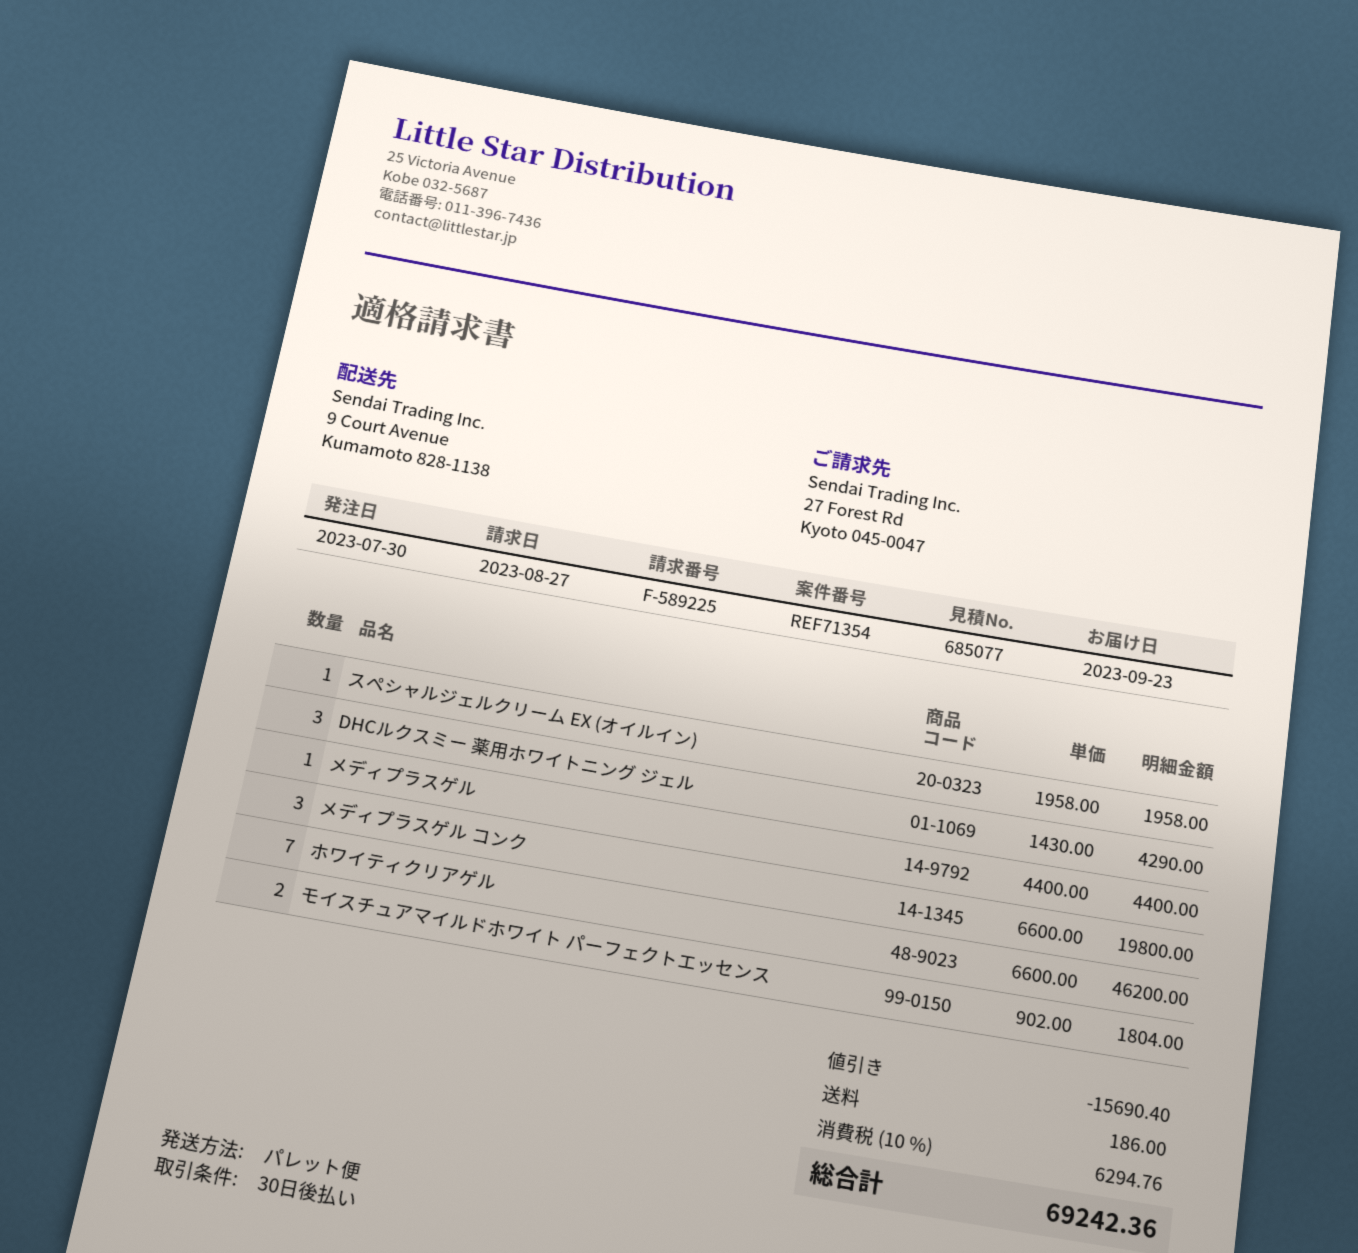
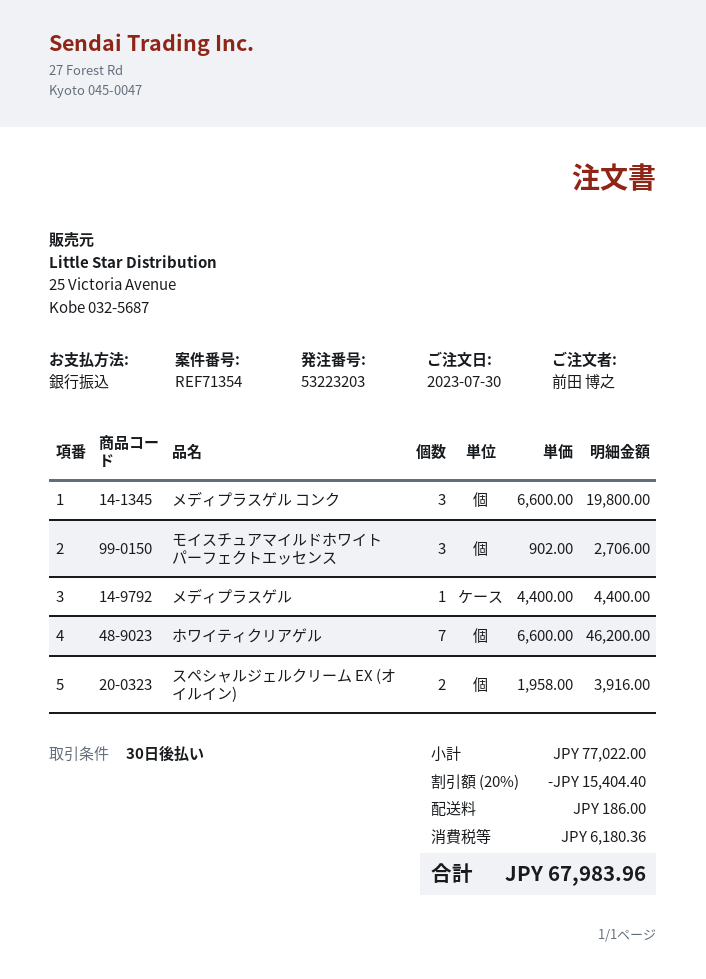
スペシャルジェルクリーム EX (オイルイン): 1 x 1958.00 = 1958.00 -> 2 x 1958.00 = 3916.00
DHCルクスミー 薬用ホワイトニング ジェル: 3 x 1430.00 = 4290.00 -> none
モイスチュアマイルドホワイト パーフェクトエッセンス: 2 x 902.00 = 1804.00 -> 3 x 902.00 = 2706.00
discount: 15690.40 -> 15404.40
tax: 6294.76 -> 6180.36
total: 69242.36 -> 67983.96

